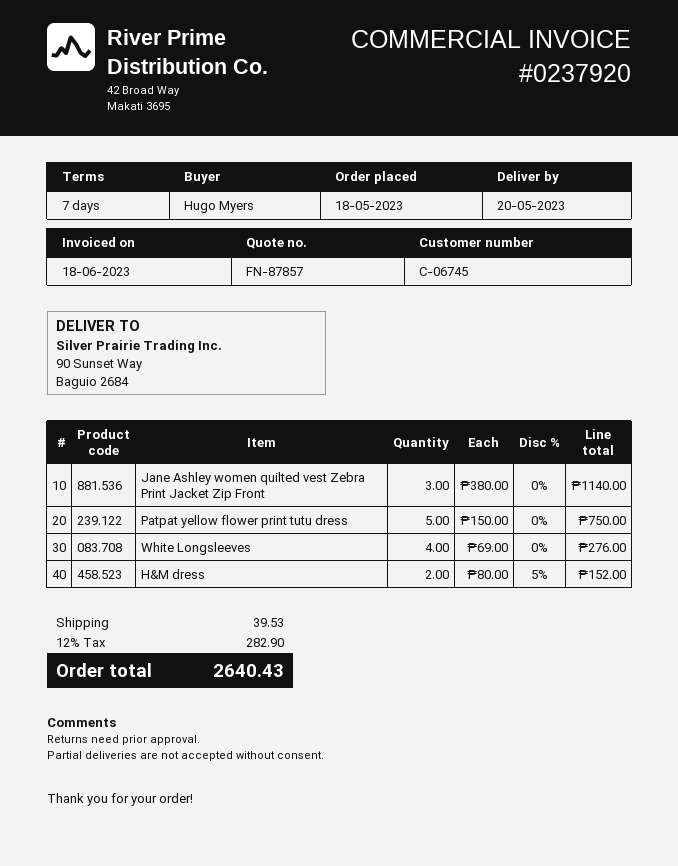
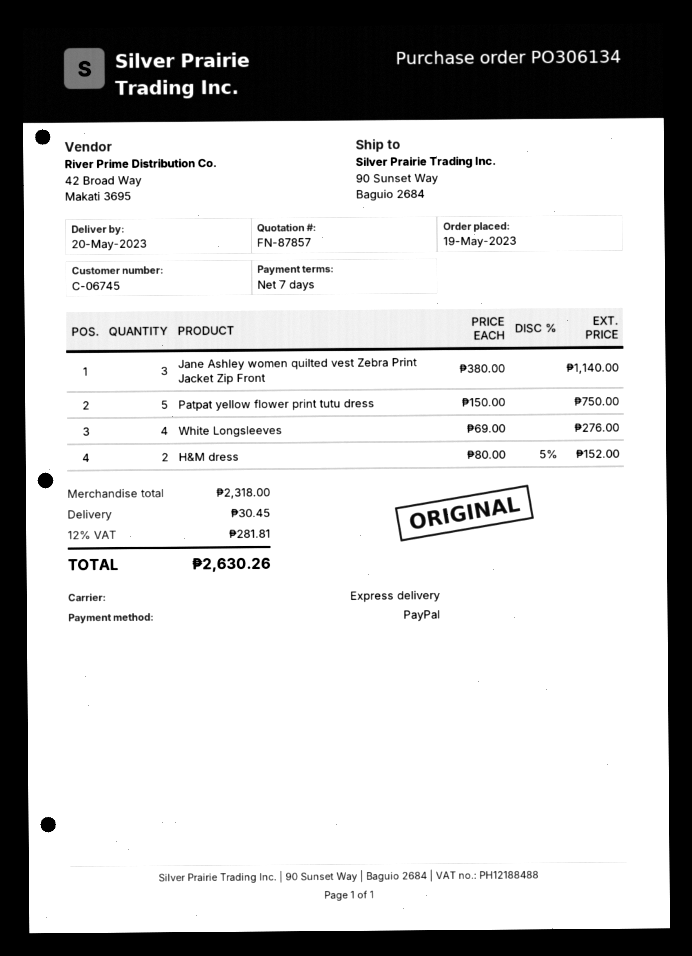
order date: 2023-05-18 -> 2023-05-19
shipping: 39.53 -> 30.45
tax: 12% = 282.90 -> 12% = 281.81
total: 2640.43 -> 2630.26

